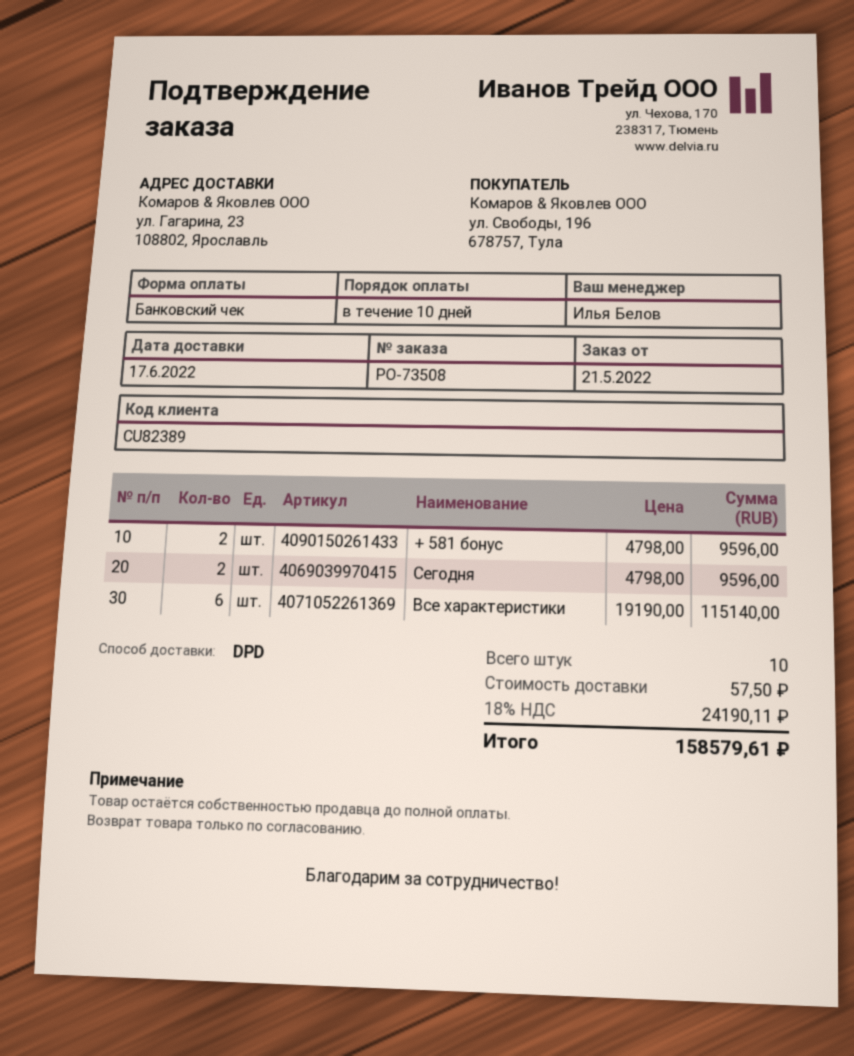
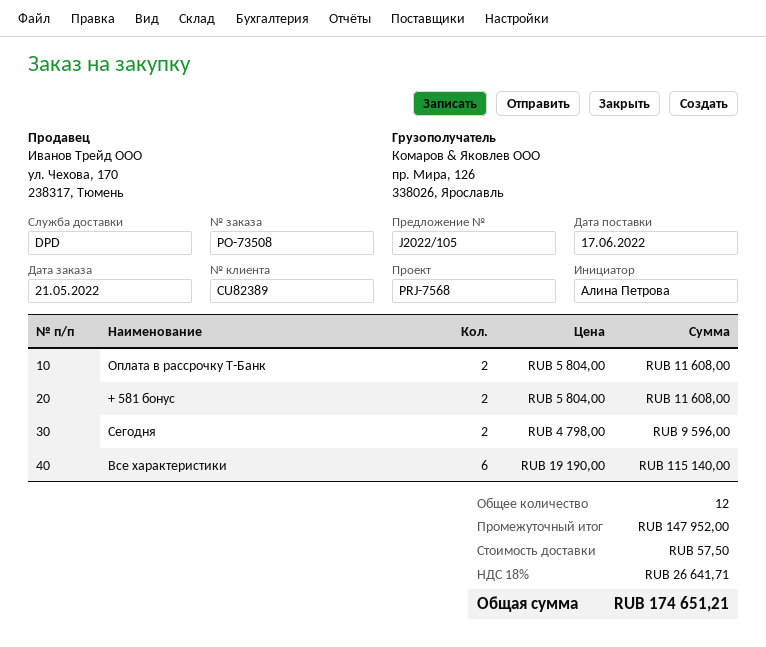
ship to: ул. Гагарина, 23, 108802, Ярославль -> пр. Мира, 126, 338026, Ярославль
+ 581 бонус: 2 x 4798.00 = 9596.00 -> 2 x 5804.00 = 11608.00
Оплата в рассрочку Т-Банк: none -> 2 x 5804.00 = 11608.00
total quantity: 10 -> 12
tax: 18% = 24190.11 -> 18% = 26641.71
total: 158579.61 -> 174651.21

